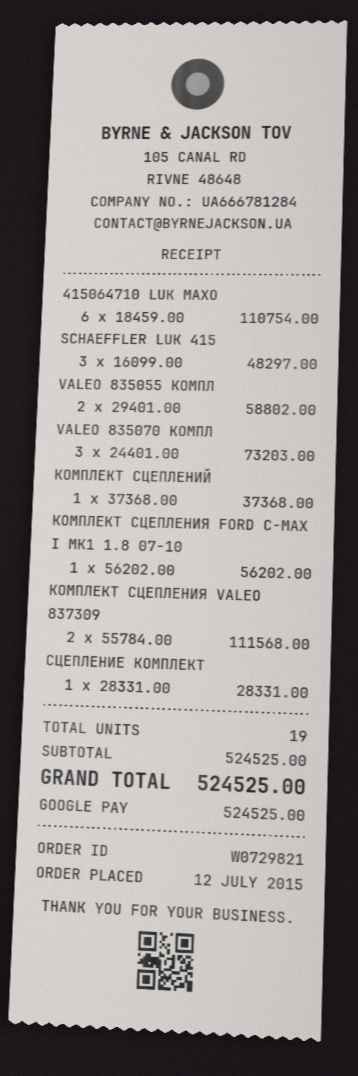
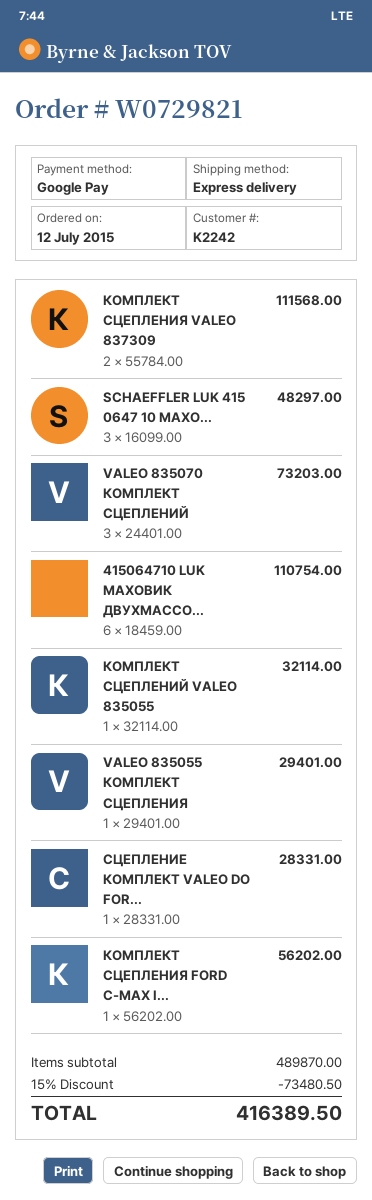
VALEO 835055 КОМПЛ: 2 x 29401.00 = 58802.00 -> 1 x 29401.00 = 29401.00
КОМПЛЕКТ СЦЕПЛЕНИЙ: 1 x 37368.00 = 37368.00 -> 1 x 32114.00 = 32114.00
subtotal: 524525.00 -> 489870.00
discount: none -> 15% = 73480.50
total: 524525.00 -> 416389.50

